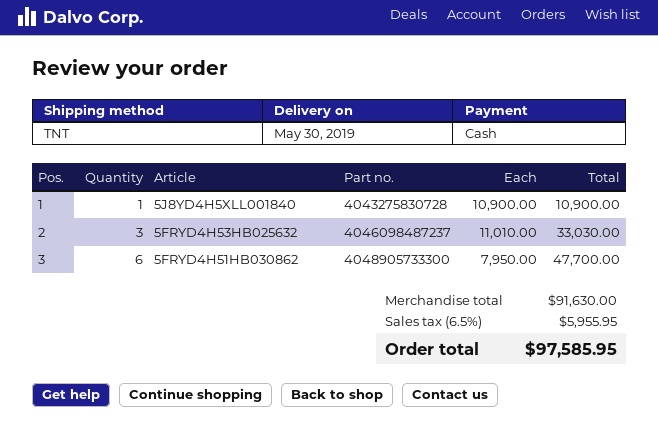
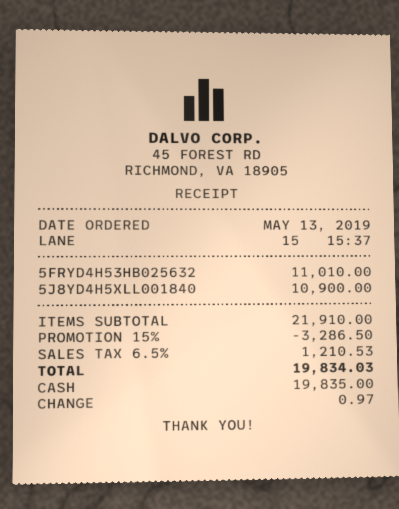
5FRYD4H53HB025632: 3 x 11010.00 = 33030.00 -> 1 x 11010.00 = 11010.00
5FRYD4H51HB030862: 6 x 7950.00 = 47700.00 -> none
subtotal: 91630.00 -> 21910.00
discount: none -> 15% = 3286.50
tax: 6.5% = 5955.95 -> 6.5% = 1210.53
total: 97585.95 -> 19834.03

